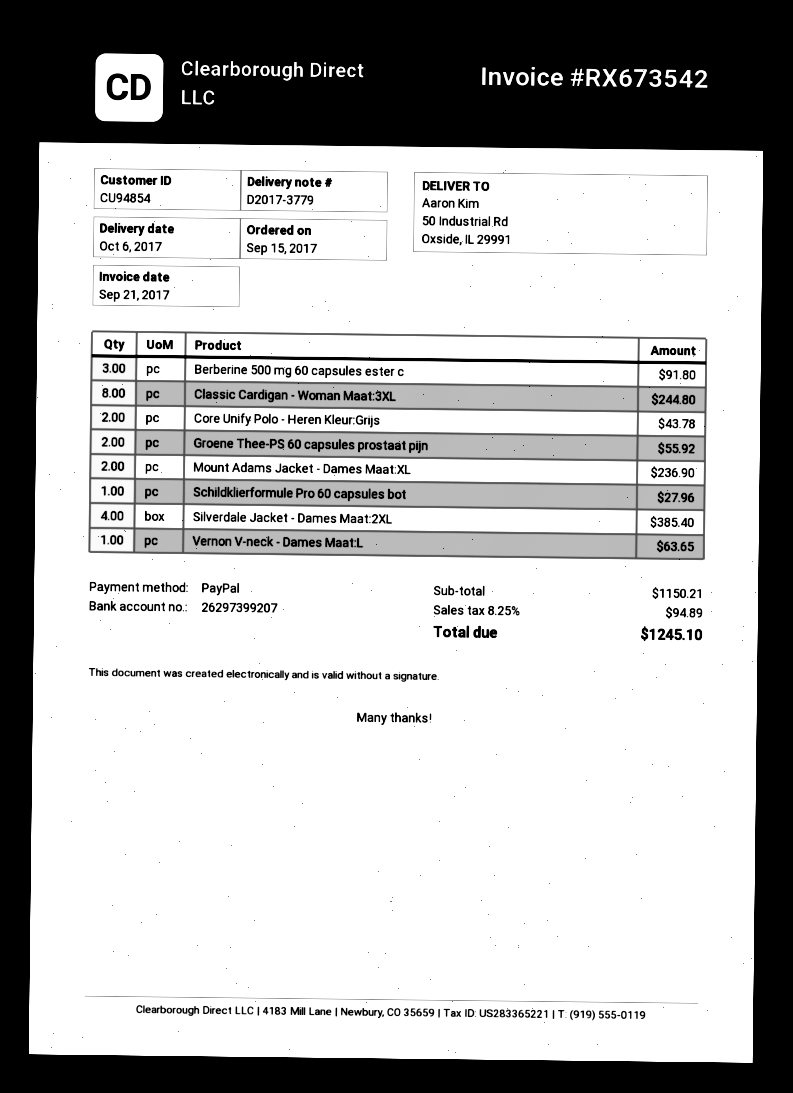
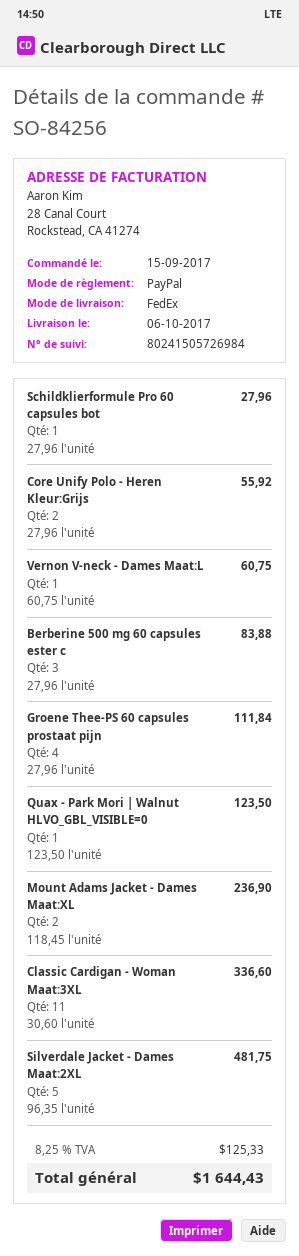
Berberine 500 mg 60 capsules ester c: 3 for 91.80 -> 3 for 83.88
Classic Cardigan - Woman Maat:3XL: 8 for 244.80 -> 11 for 336.60
Core Unify Polo - Heren Kleur:Grijs: 2 for 43.78 -> 2 for 55.92
Groene Thee-PS 60 capsules prostaat pijn: 2 for 55.92 -> 4 for 111.84
Silverdale Jacket - Dames Maat:2XL: 4 for 385.40 -> 5 for 481.75
Vernon V-neck - Dames Maat:L: 1 for 63.65 -> 1 for 60.75
Quax - Park Mori | Walnut HLVO_GBL_VISIBLE=0: none -> 1 for 123.50
tax: 8.25% = 94.89 -> 8.25% = 125.33
total: 1245.10 -> 1644.43

